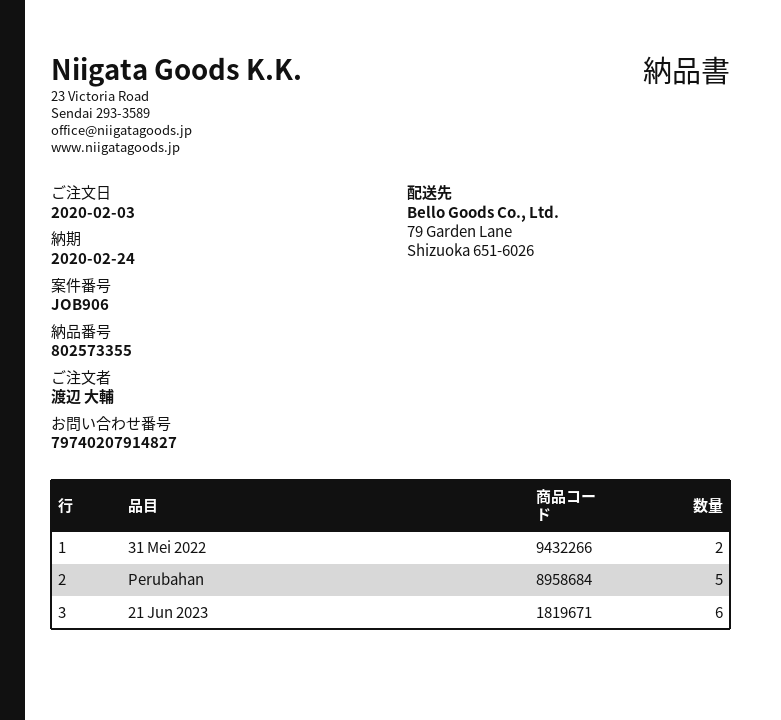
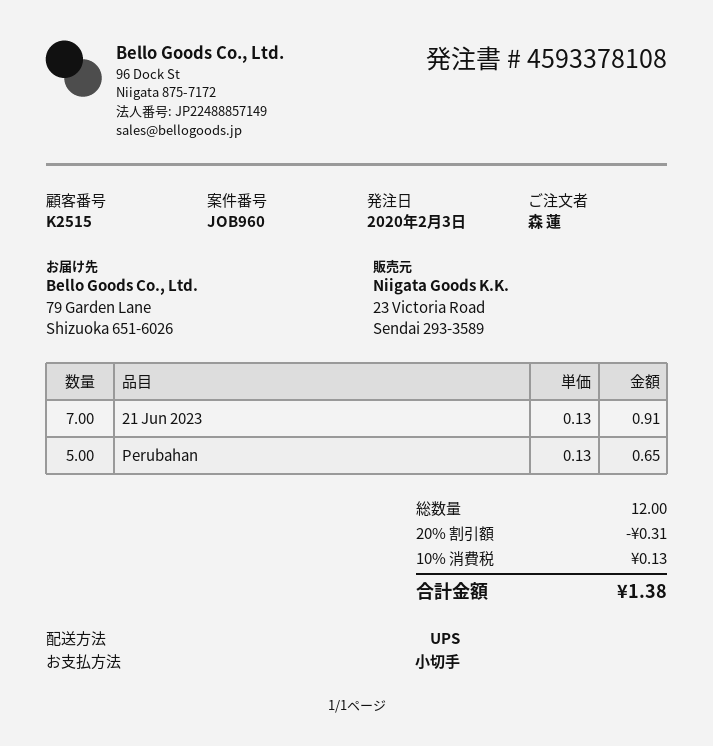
reference: JOB906 -> JOB960
ordered by: 渡辺 大輔 -> 森 蓮
31 Mei 2022: 2 -> none
21 Jun 2023: 6 -> 7

